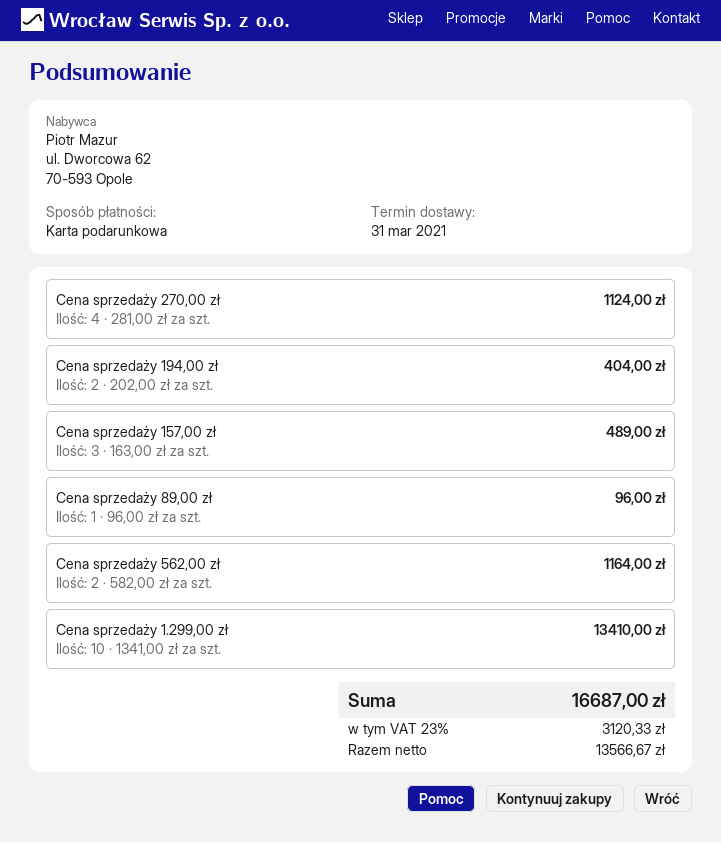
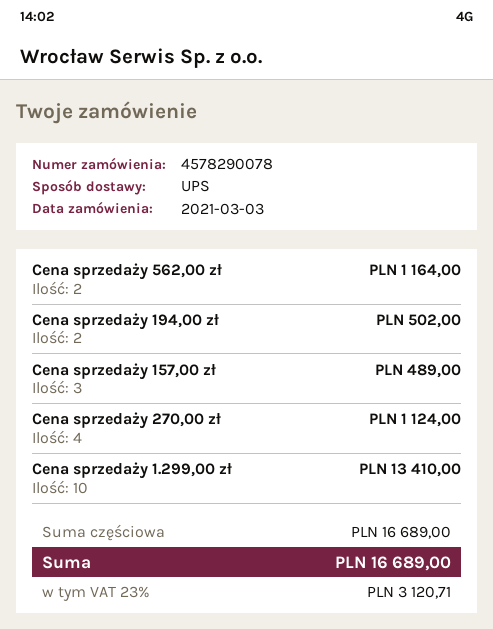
Cena sprzedaży 194,00 zł: 2 for 404.00 -> 2 for 502.00
Cena sprzedaży 89,00 zł: 1 for 96.00 -> none
tax: 23% = 3120.33 -> 23% = 3120.71
total: 16687.00 -> 16689.00

